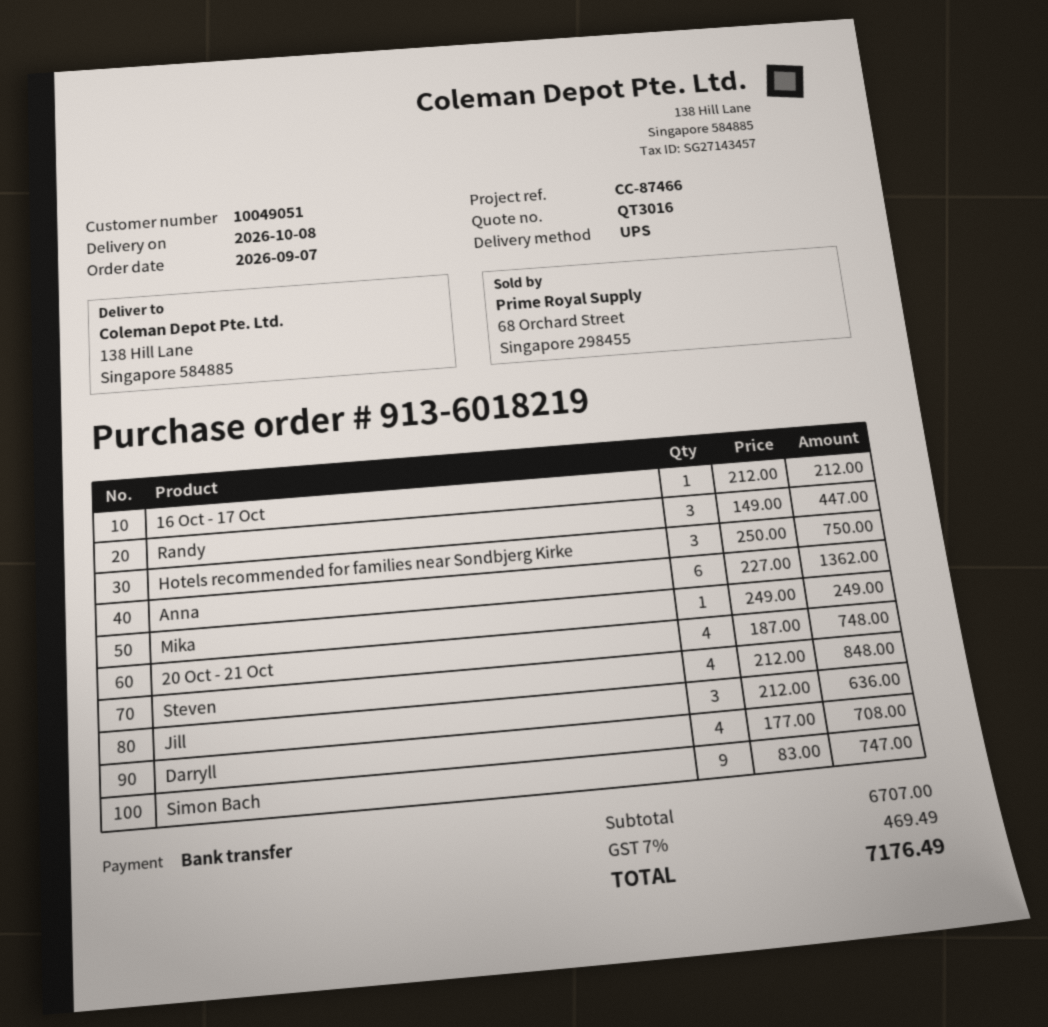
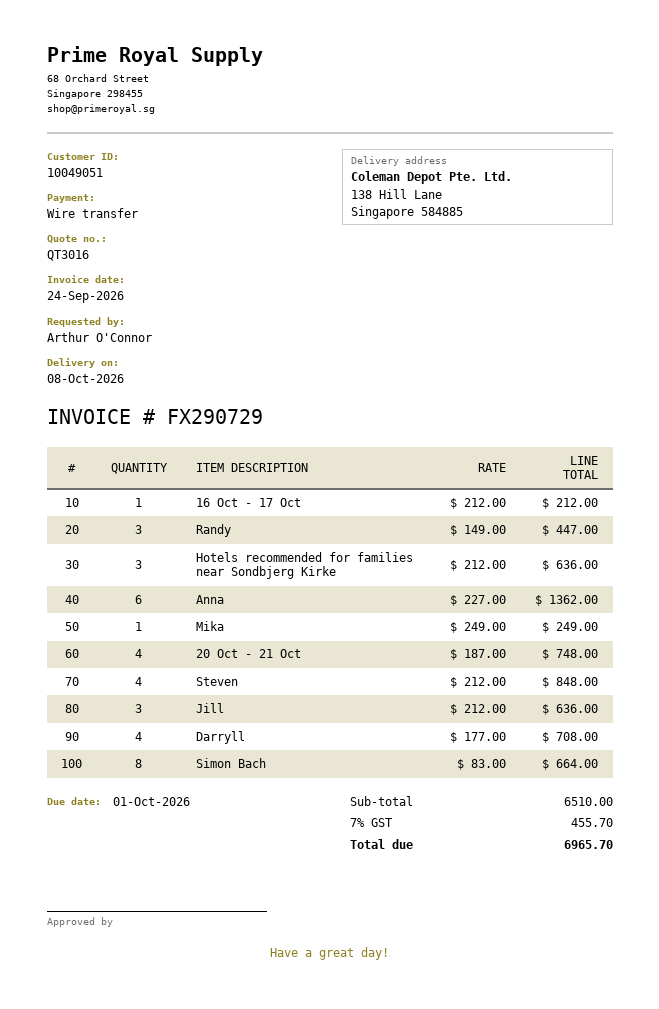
Hotels recommended for families near Sondbjerg Kirke: 3 x 250.00 = 750.00 -> 3 x 212.00 = 636.00
Simon Bach: 9 x 83.00 = 747.00 -> 8 x 83.00 = 664.00
subtotal: 6707.00 -> 6510.00
tax: 7% = 469.49 -> 7% = 455.70
total: 7176.49 -> 6965.70

